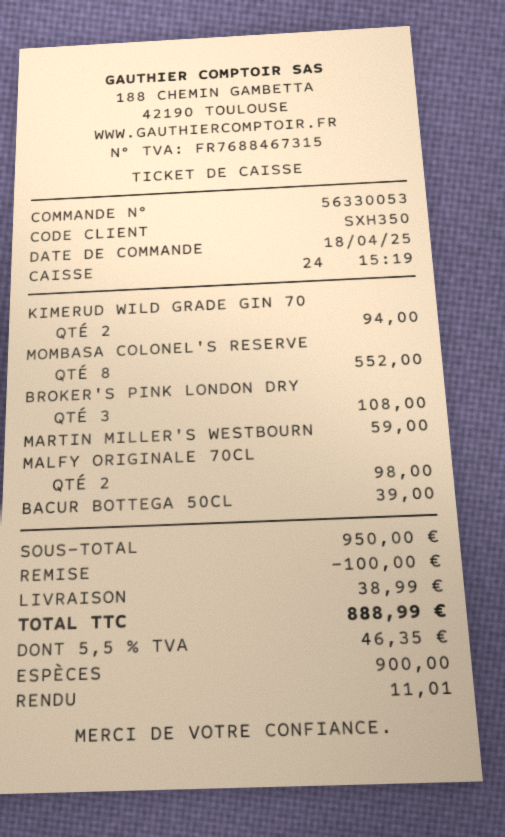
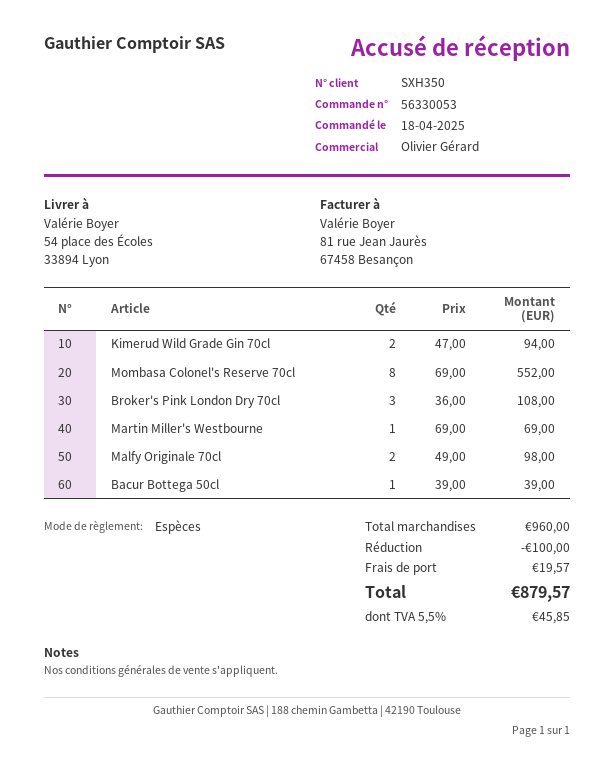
MARTIN MILLER'S WESTBOURN: 1 for 59.00 -> 1 for 69.00
subtotal: 950.00 -> 960.00
shipping: 38.99 -> 19.57
tax: 5.5% = 46.35 -> 5.5% = 45.85
total: 888.99 -> 879.57

